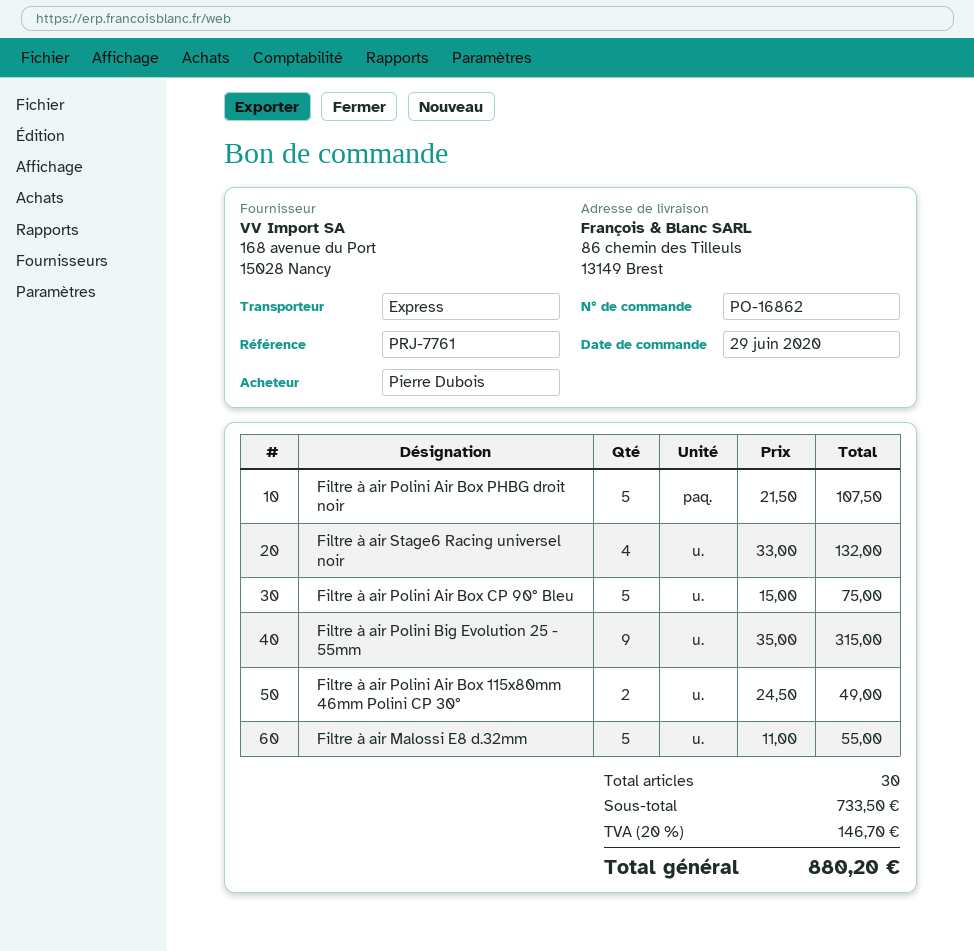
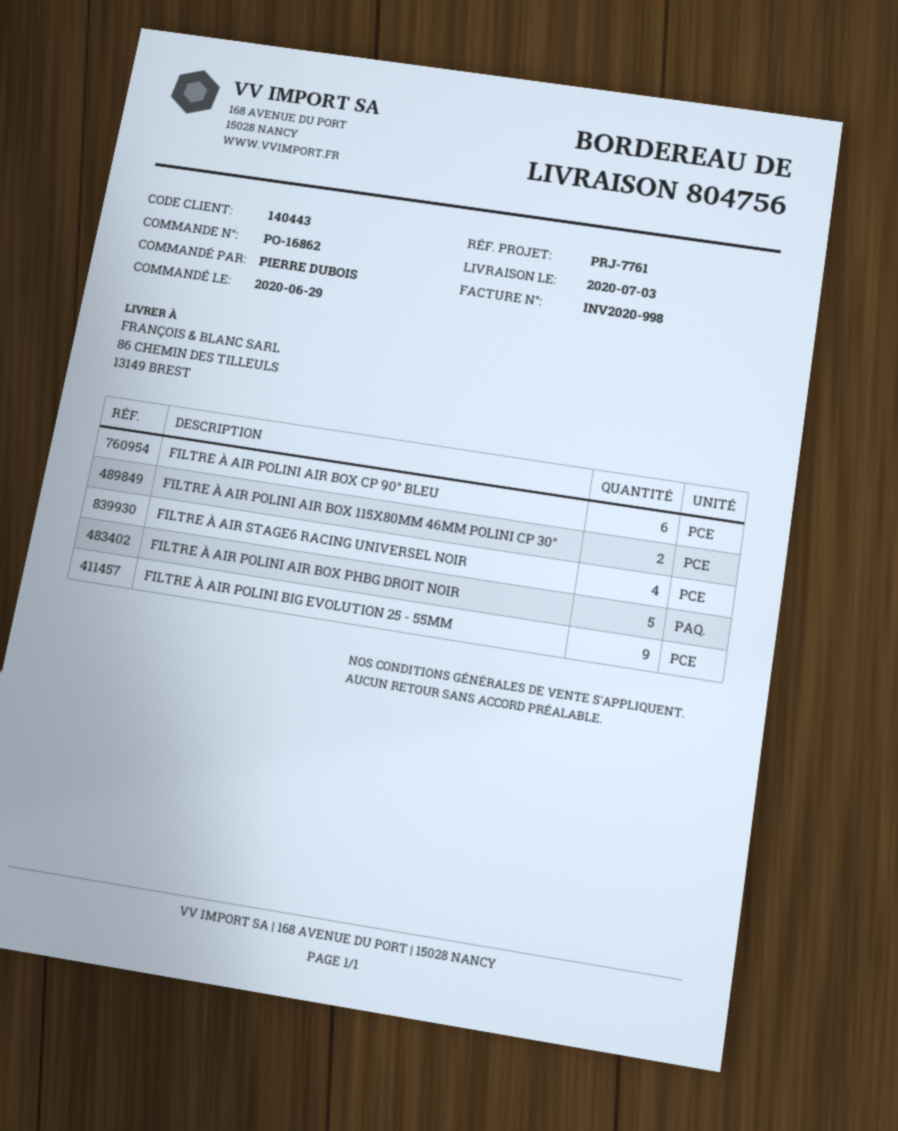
Filtre à air Polini Air Box CP 90° Bleu: 5 -> 6
Filtre à air Malossi E8 d.32mm: 5 -> none

